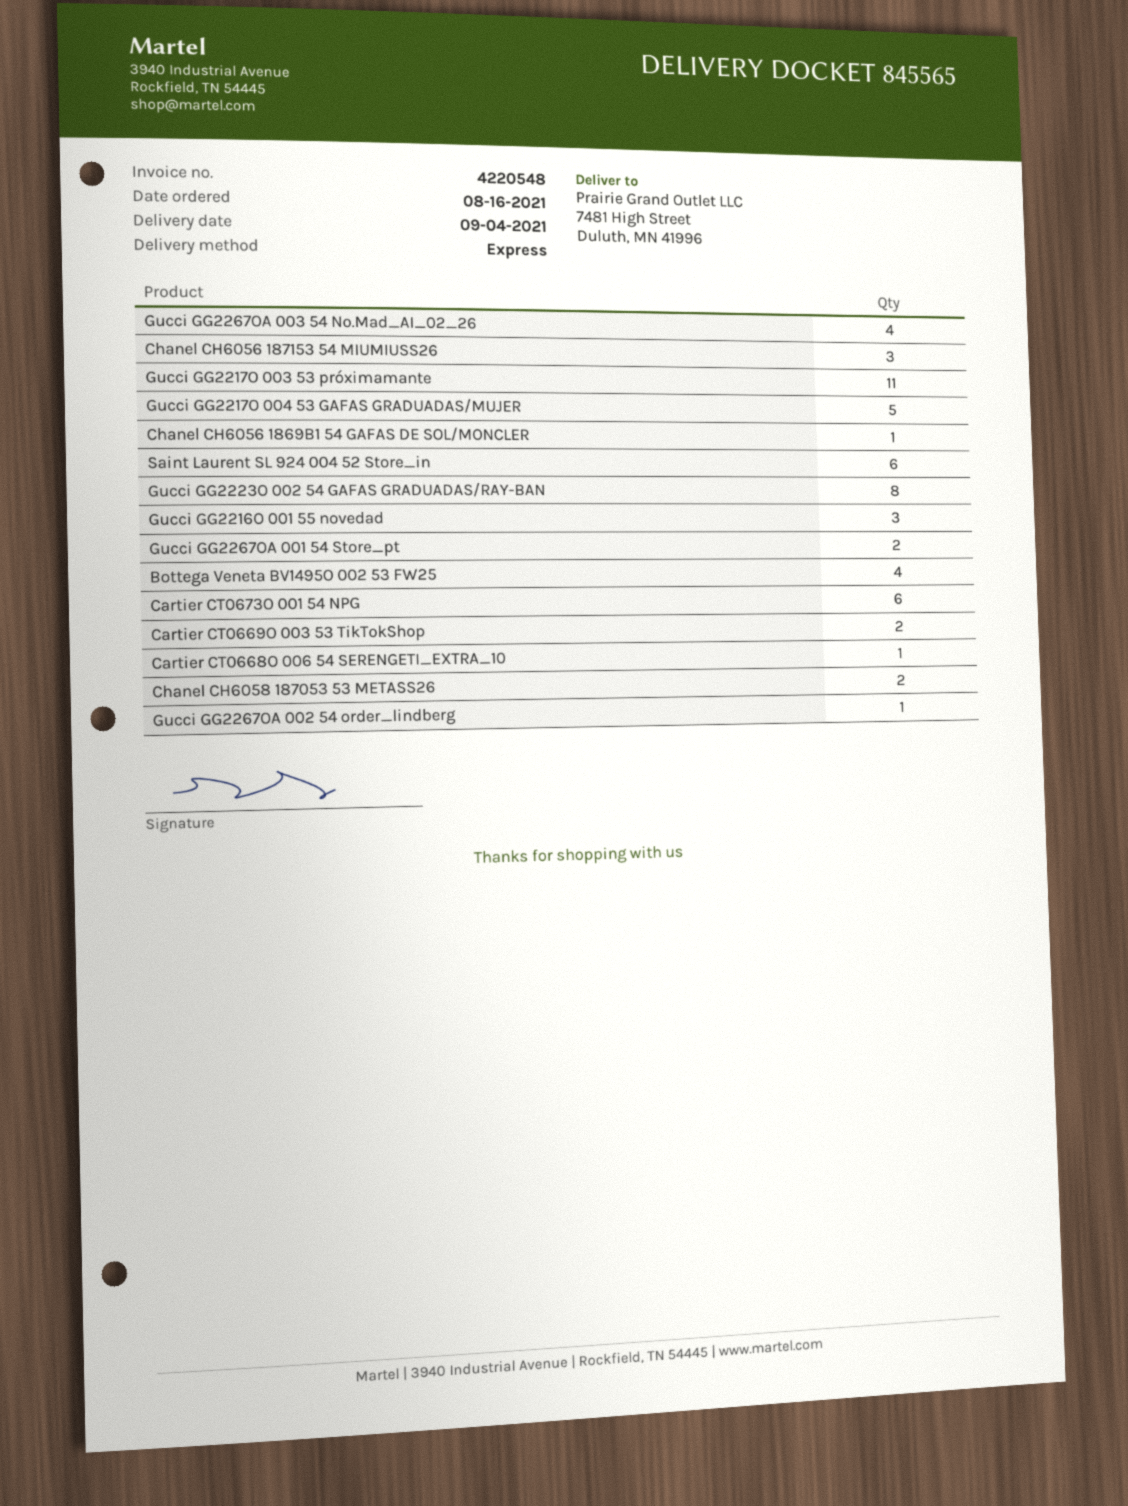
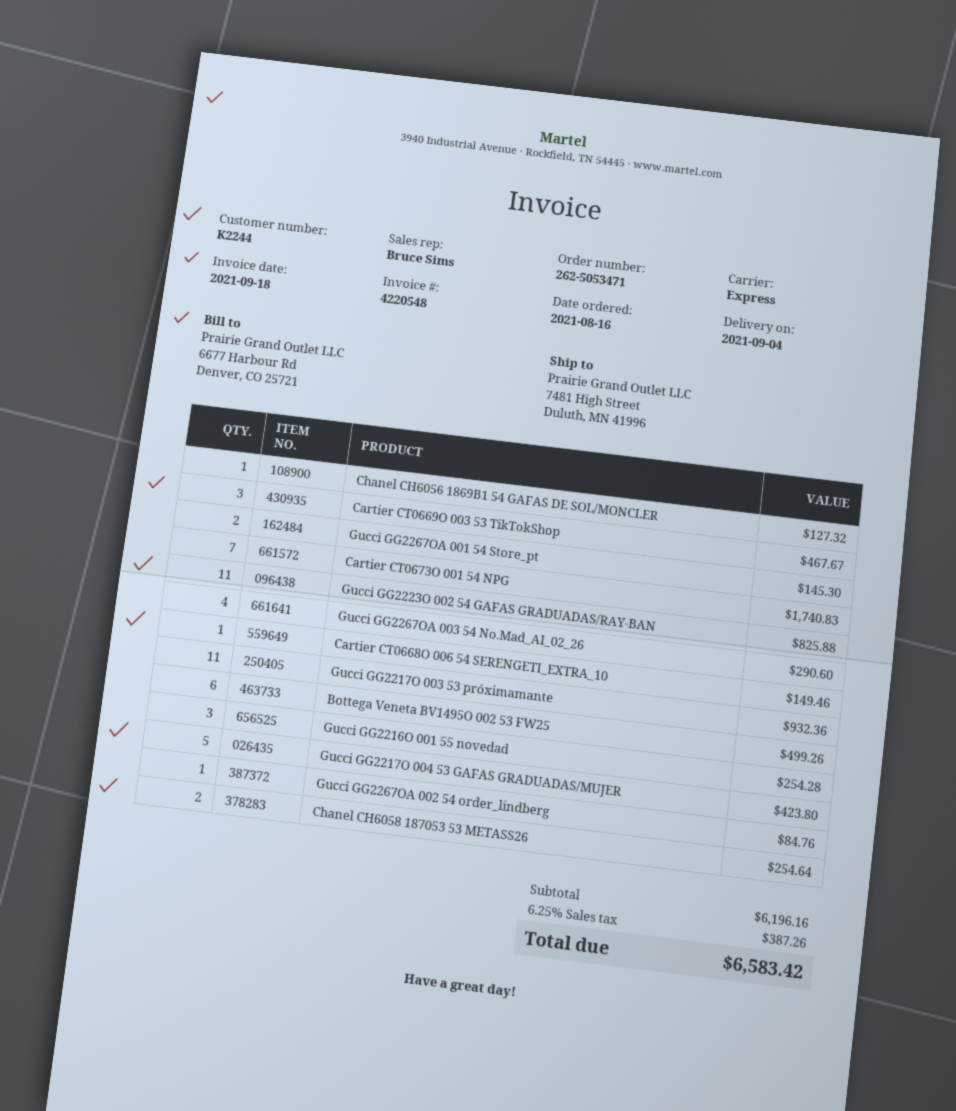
Chanel CH6056 187153 54 MIUMIUSS26: 3 -> none
Saint Laurent SL 924 004 52 Store_in: 6 -> none
Gucci GG2223O 002 54 GAFAS GRADUADAS/RAY-BAN: 8 -> 11
Bottega Veneta BV1495O 002 53 FW25: 4 -> 6
Cartier CT0673O 001 54 NPG: 6 -> 7
Cartier CT0669O 003 53 TikTokShop: 2 -> 3

